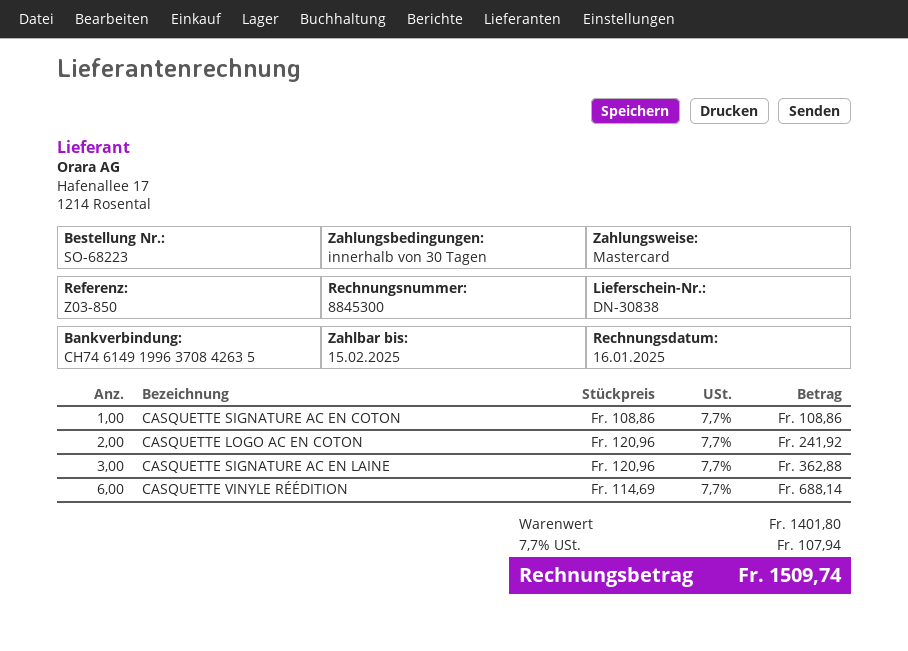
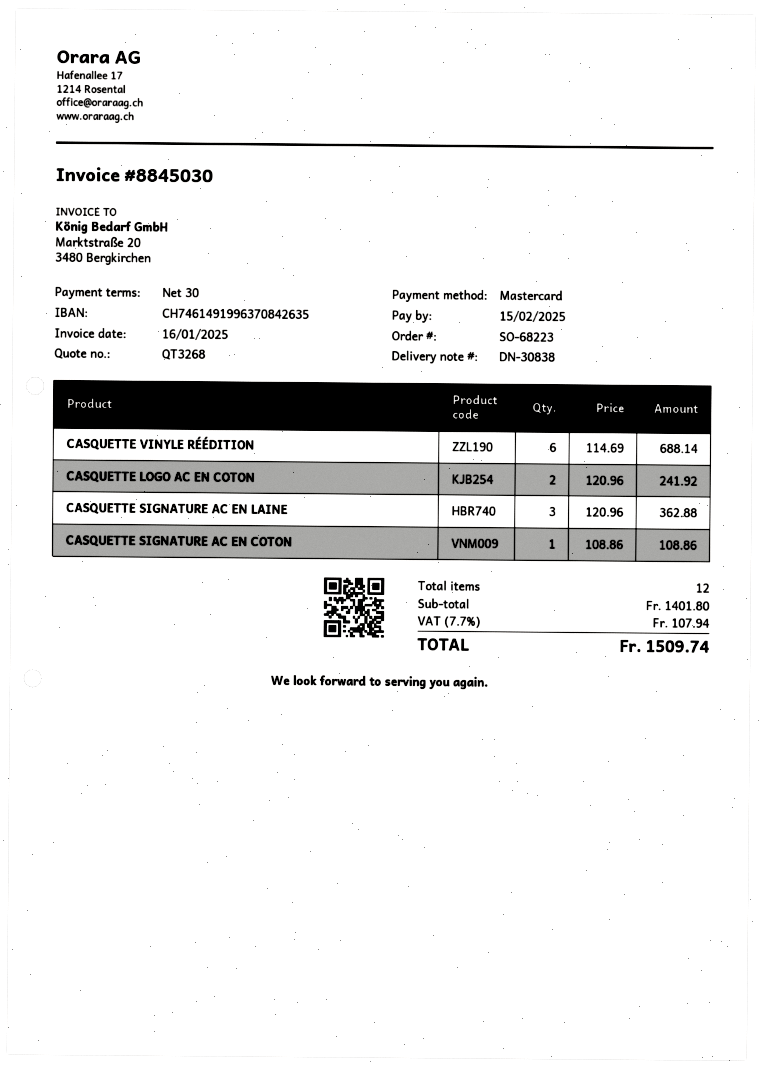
invoice number: 8845300 -> 8845030

